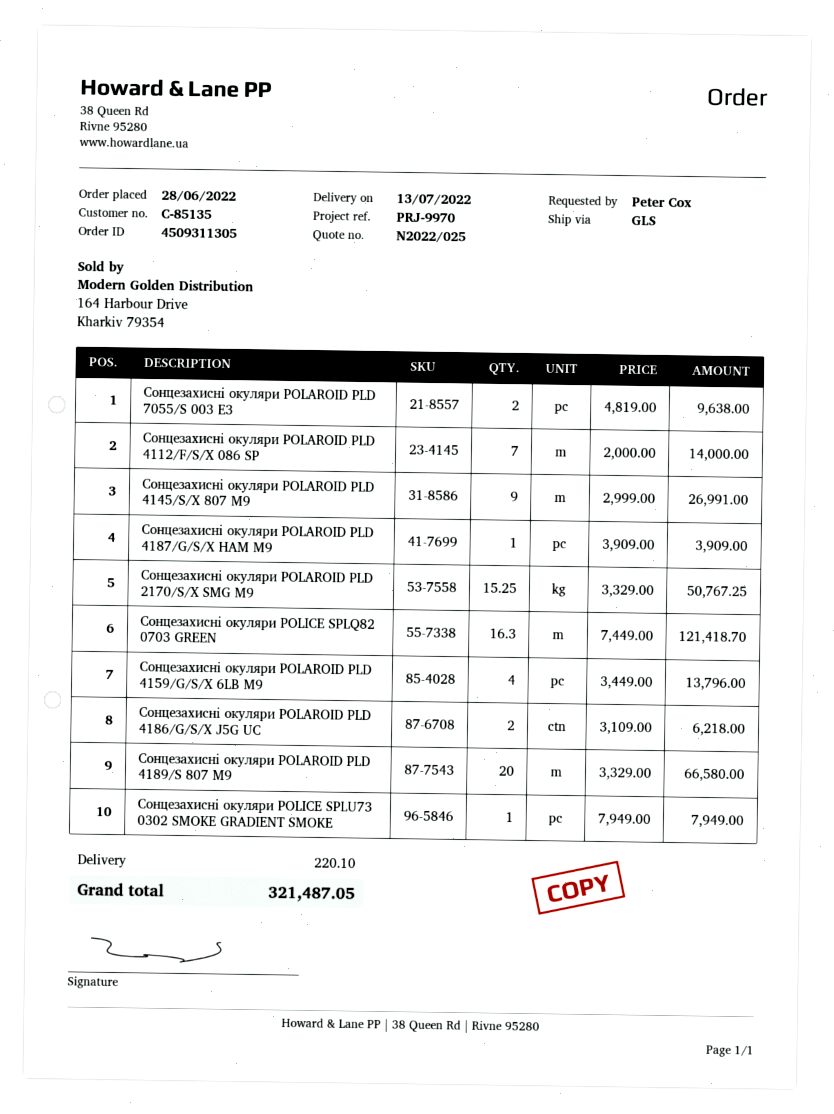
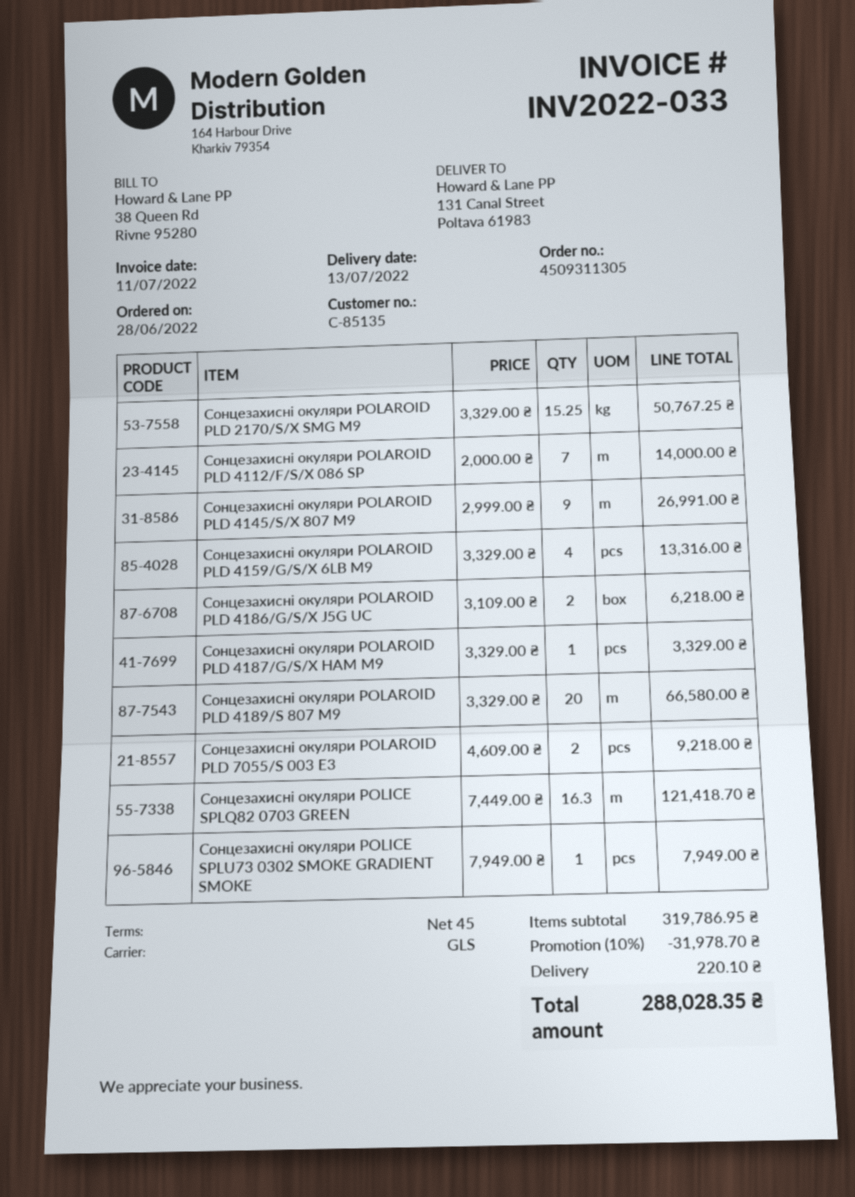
Сонцезахисні окуляри POLAROID PLD 7055/S 003 E3: 2 x 4819.00 = 9638.00 -> 2 x 4609.00 = 9218.00
Сонцезахисні окуляри POLAROID PLD 4187/G/S/X HAM M9: 1 x 3909.00 = 3909.00 -> 1 x 3329.00 = 3329.00
Сонцезахисні окуляри POLAROID PLD 4159/G/S/X 6LB M9: 4 x 3449.00 = 13796.00 -> 4 x 3329.00 = 13316.00
discount: none -> 10% = 31978.70
total: 321487.05 -> 288028.35

